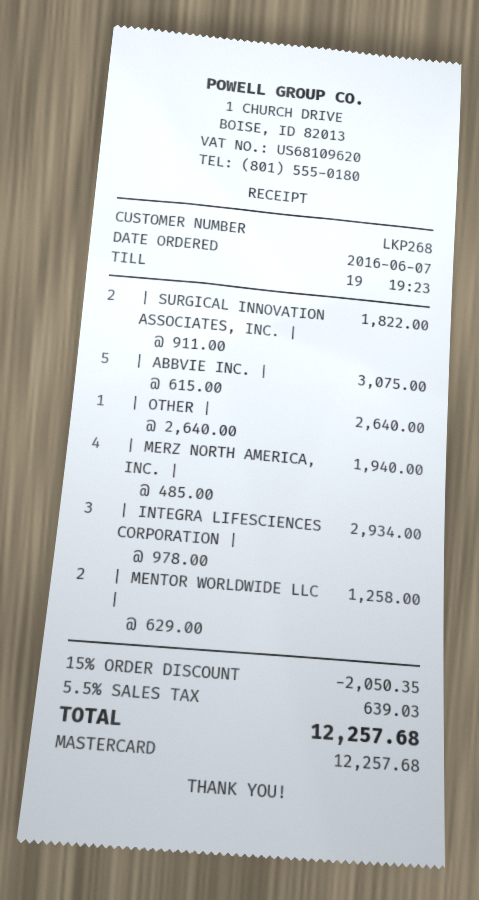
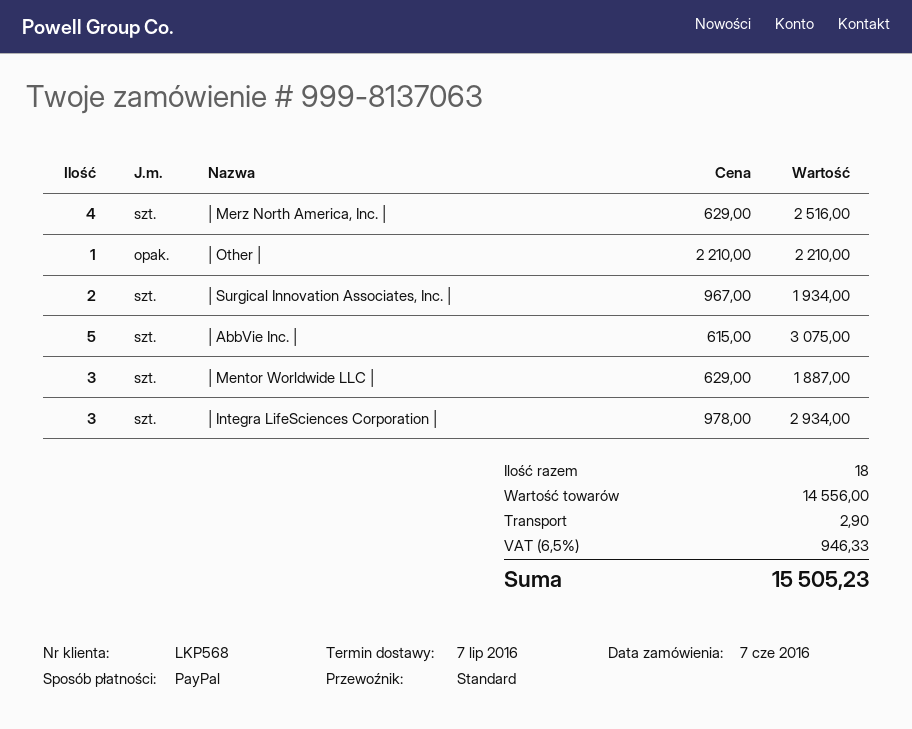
customer number: LKP268 -> LKP568
payment method: Mastercard -> PayPal
| SURGICAL INNOVATION ASSOCIATES, INC. |: 2 x 911.00 = 1822.00 -> 2 x 967.00 = 1934.00
| OTHER |: 1 x 2640.00 = 2640.00 -> 1 x 2210.00 = 2210.00
| MERZ NORTH AMERICA, INC. |: 4 x 485.00 = 1940.00 -> 4 x 629.00 = 2516.00
| MENTOR WORLDWIDE LLC |: 2 x 629.00 = 1258.00 -> 3 x 629.00 = 1887.00
discount: 15% = 2050.35 -> none
shipping: none -> 2.90
tax: 5.5% = 639.03 -> 6.5% = 946.33
total: 12257.68 -> 15505.23

